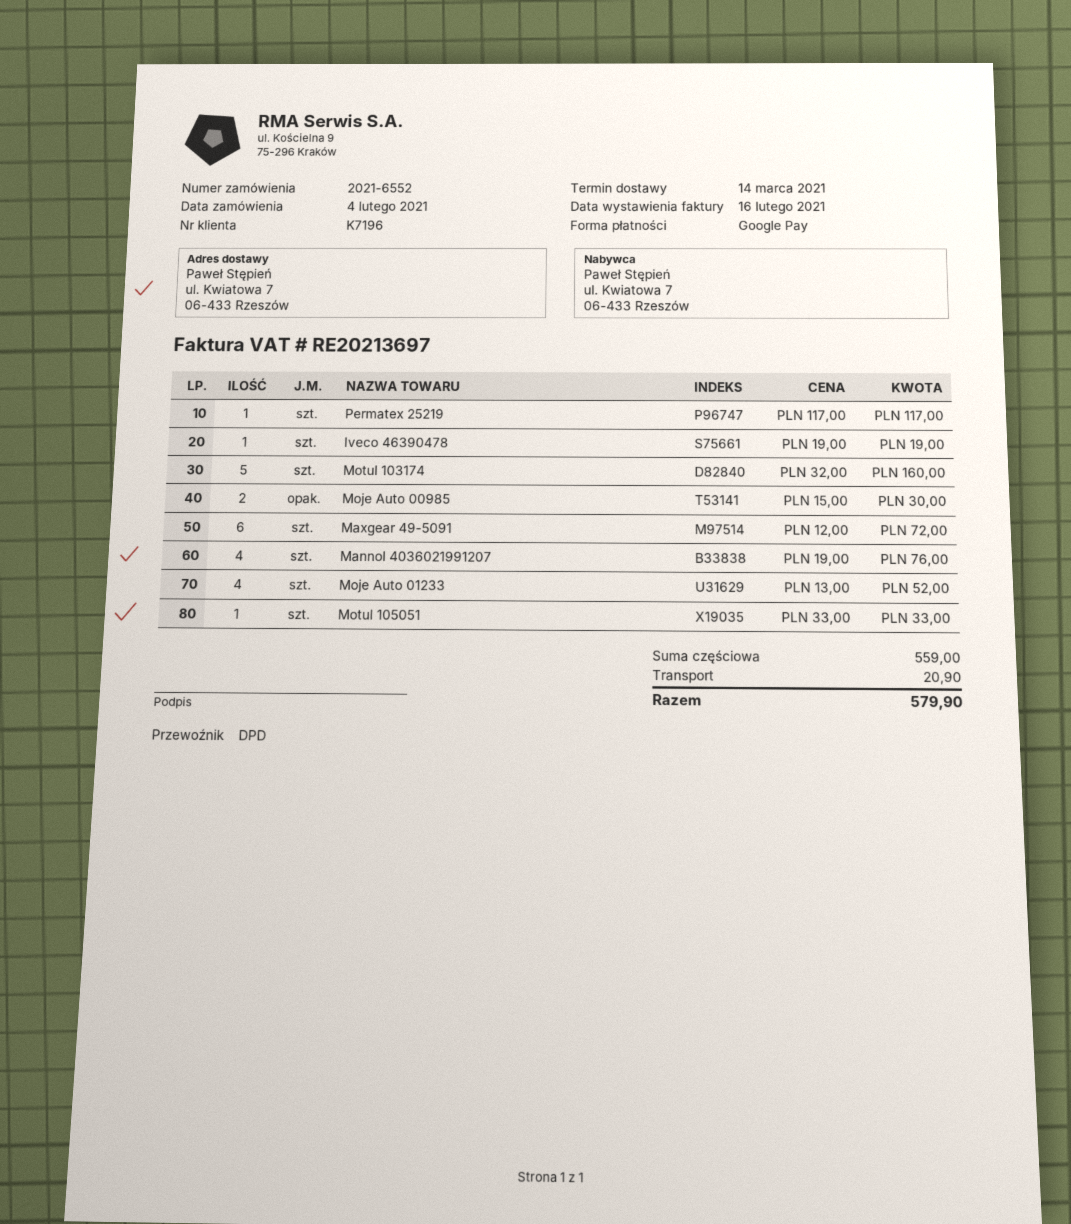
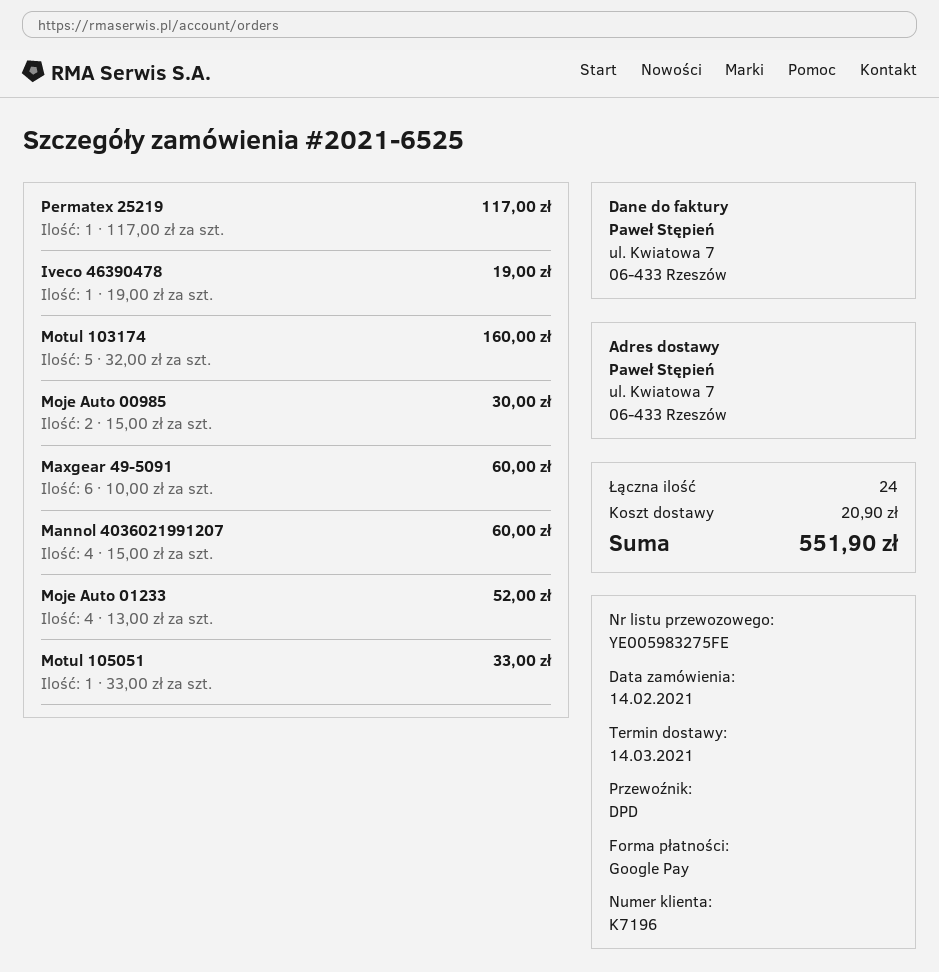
order number: 2021-6552 -> 2021-6525
order date: 2021-02-04 -> 2021-02-14
Maxgear 49-5091: 6 x 12.00 = 72.00 -> 6 x 10.00 = 60.00
Mannol 4036021991207: 4 x 19.00 = 76.00 -> 4 x 15.00 = 60.00
total: 579.90 -> 551.90

